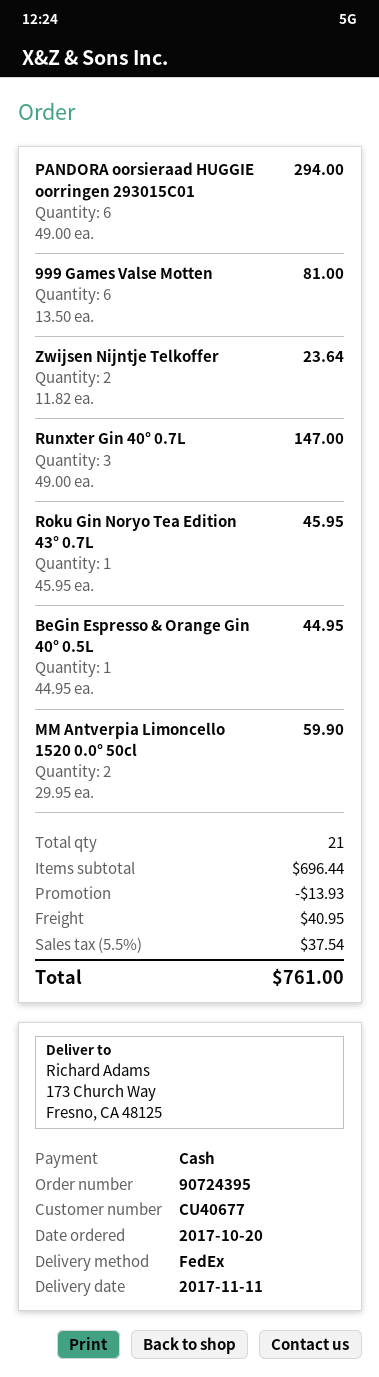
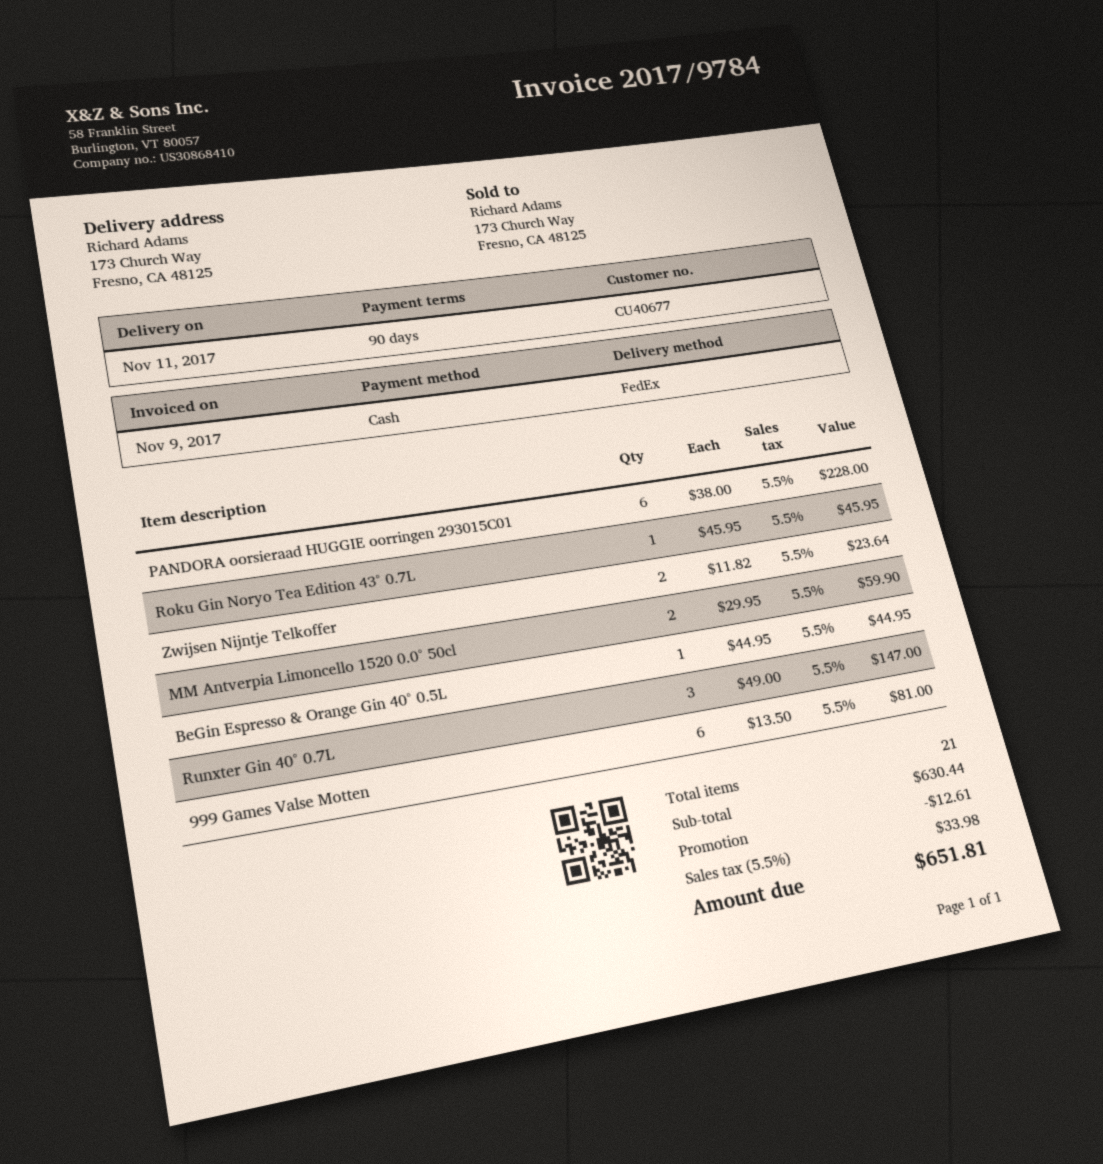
PANDORA oorsieraad HUGGIE oorringen 293015C01: 6 x 49.00 = 294.00 -> 6 x 38.00 = 228.00
subtotal: 696.44 -> 630.44
discount: 13.93 -> 12.61
shipping: 40.95 -> none
tax: 5.5% = 37.54 -> 5.5% = 33.98
total: 761.00 -> 651.81

